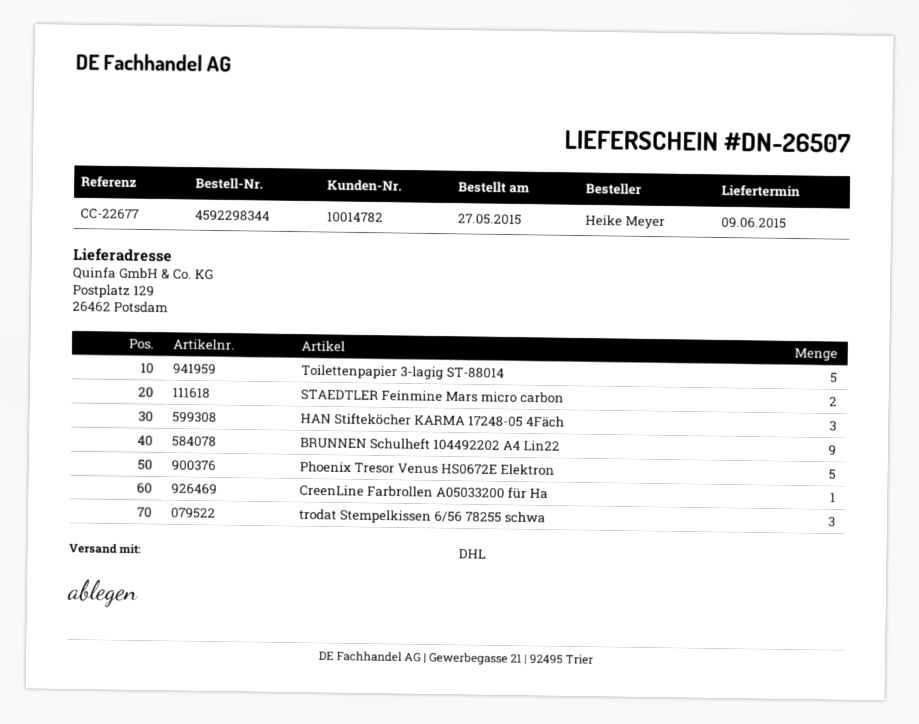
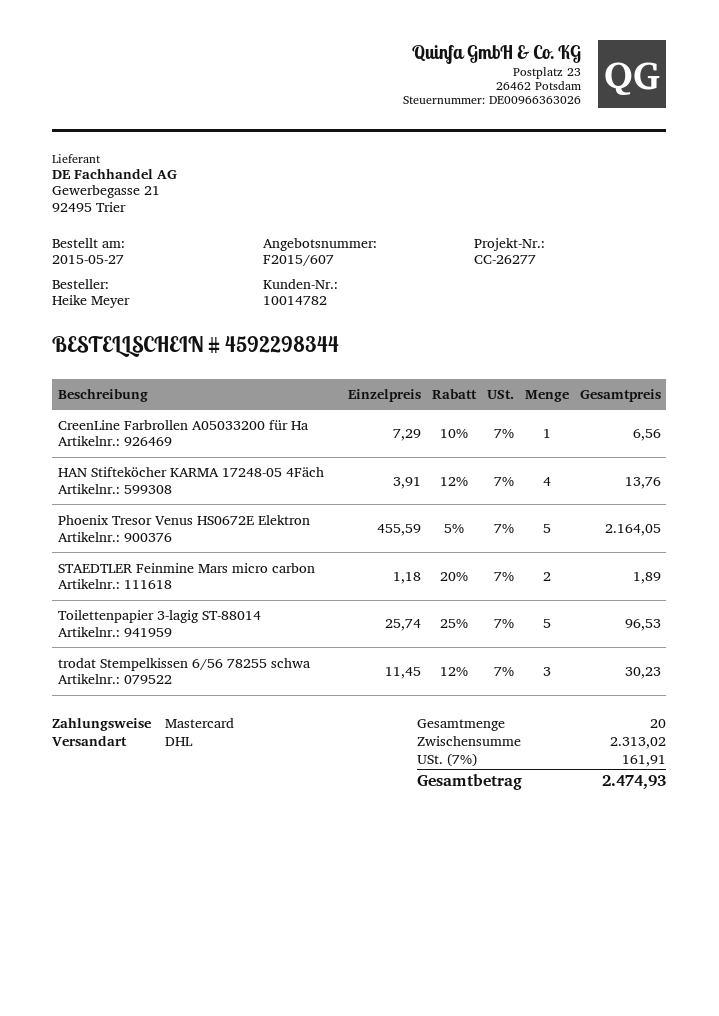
reference: CC-22677 -> CC-26277
HAN Stifteköcher KARMA 17248-05 4Fäch: 3 -> 4
BRUNNEN Schulheft 104492202 A4 Lin22: 9 -> none

